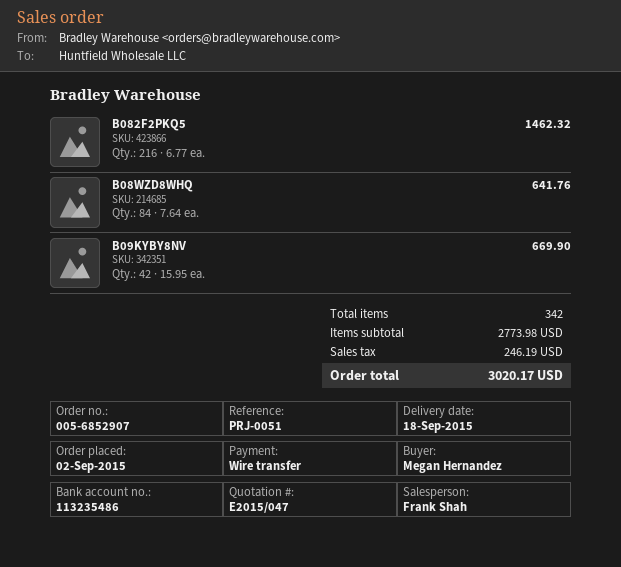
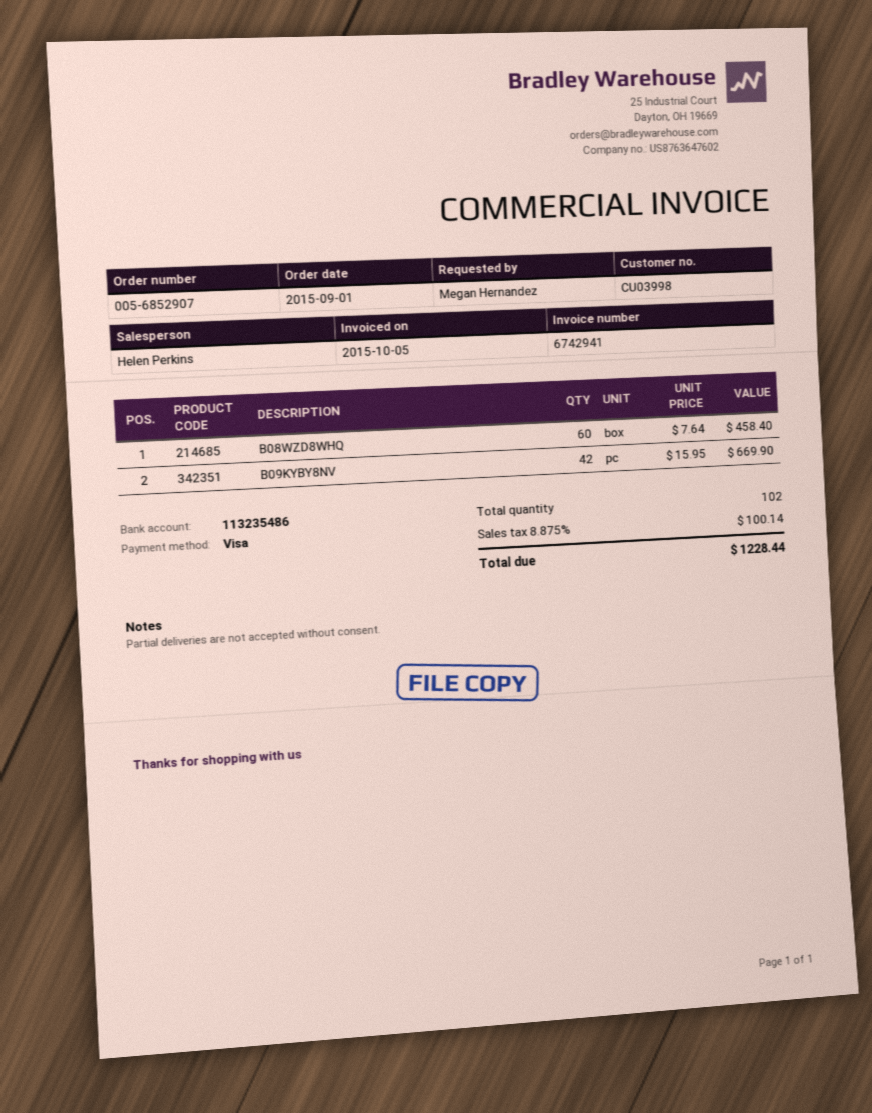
order date: 2015-09-02 -> 2015-09-01
sales rep: Frank Shah -> Helen Perkins
payment method: bank transfer -> Visa
B082F2PKQ5: 216 x 6.77 = 1462.32 -> none
B08WZD8WHQ: 84 x 7.64 = 641.76 -> 60 x 7.64 = 458.40
total quantity: 342 -> 102
tax: 246.19 -> 100.14
total: 3020.17 -> 1228.44

